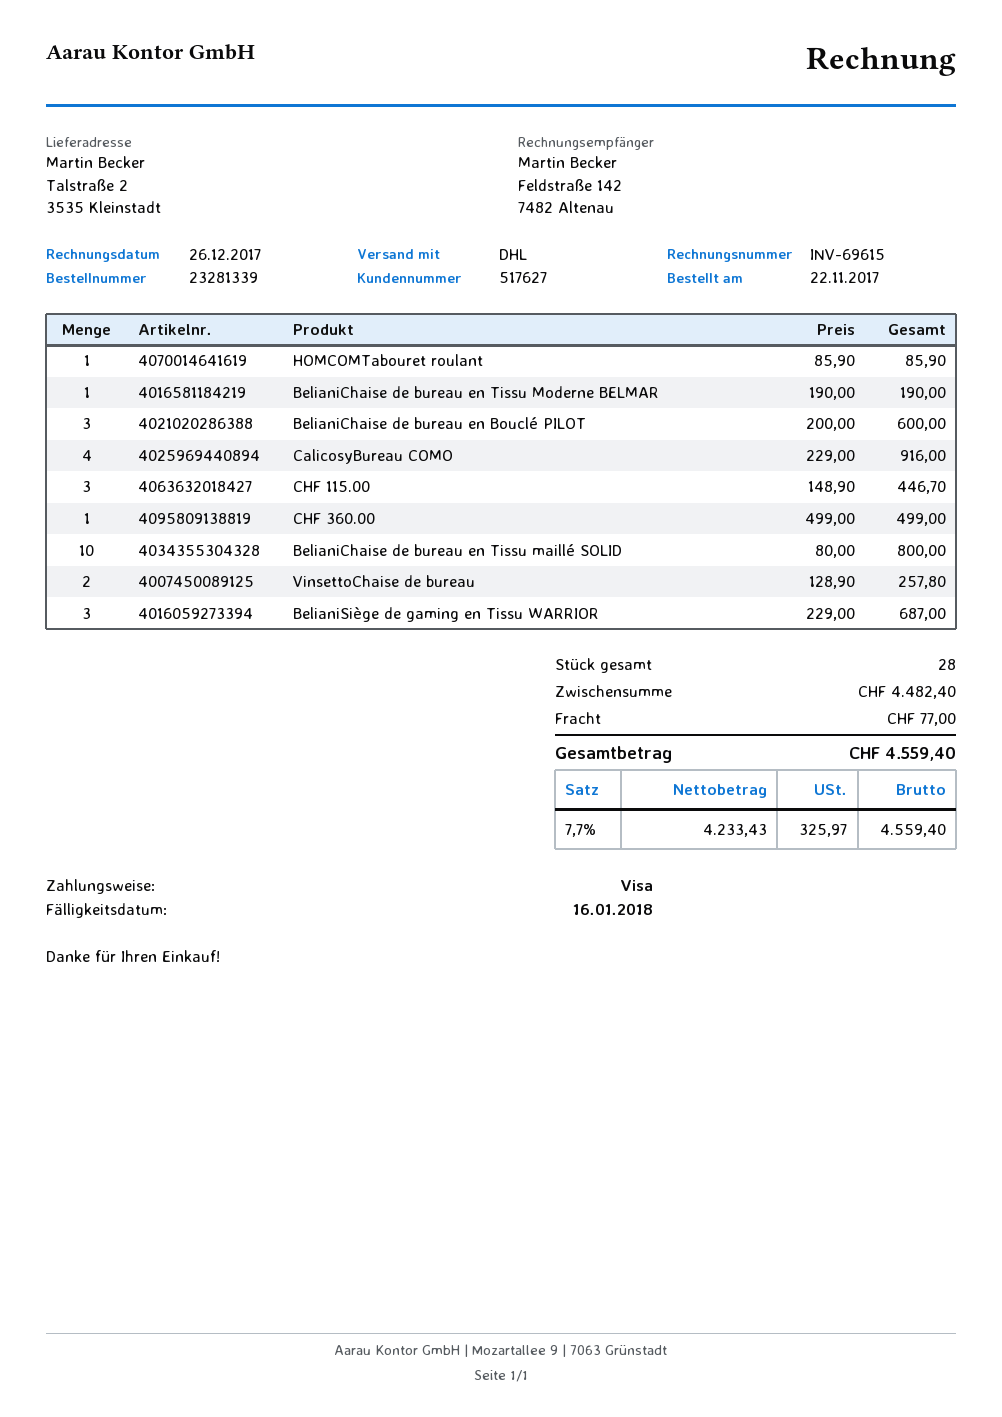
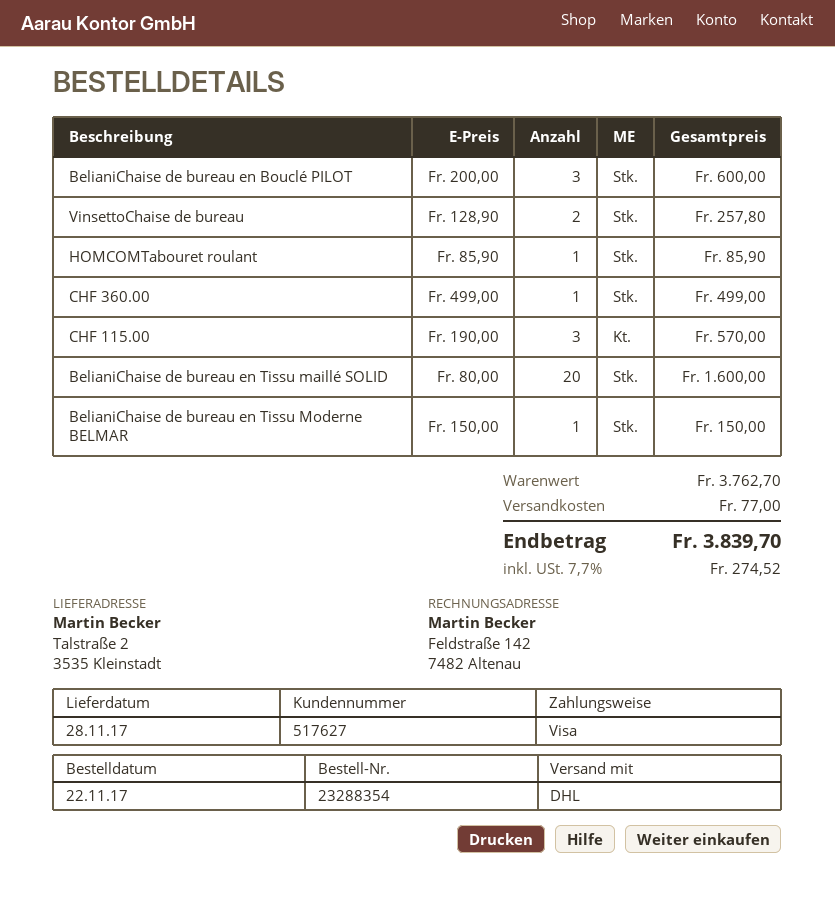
order number: 23281339 -> 23288354
BelianiChaise de bureau en Tissu Moderne BELMAR: 1 x 190.00 = 190.00 -> 1 x 150.00 = 150.00
CalicosyBureau COMO: 4 x 229.00 = 916.00 -> none
CHF 115.00: 3 x 148.90 = 446.70 -> 3 x 190.00 = 570.00
BelianiChaise de bureau en Tissu maillé SOLID: 10 x 80.00 = 800.00 -> 20 x 80.00 = 1600.00
BelianiSiège de gaming en Tissu WARRIOR: 3 x 229.00 = 687.00 -> none
subtotal: 4482.40 -> 3762.70
tax: 7.7% = 325.97 -> 7.7% = 274.52
total: 4559.40 -> 3839.70

